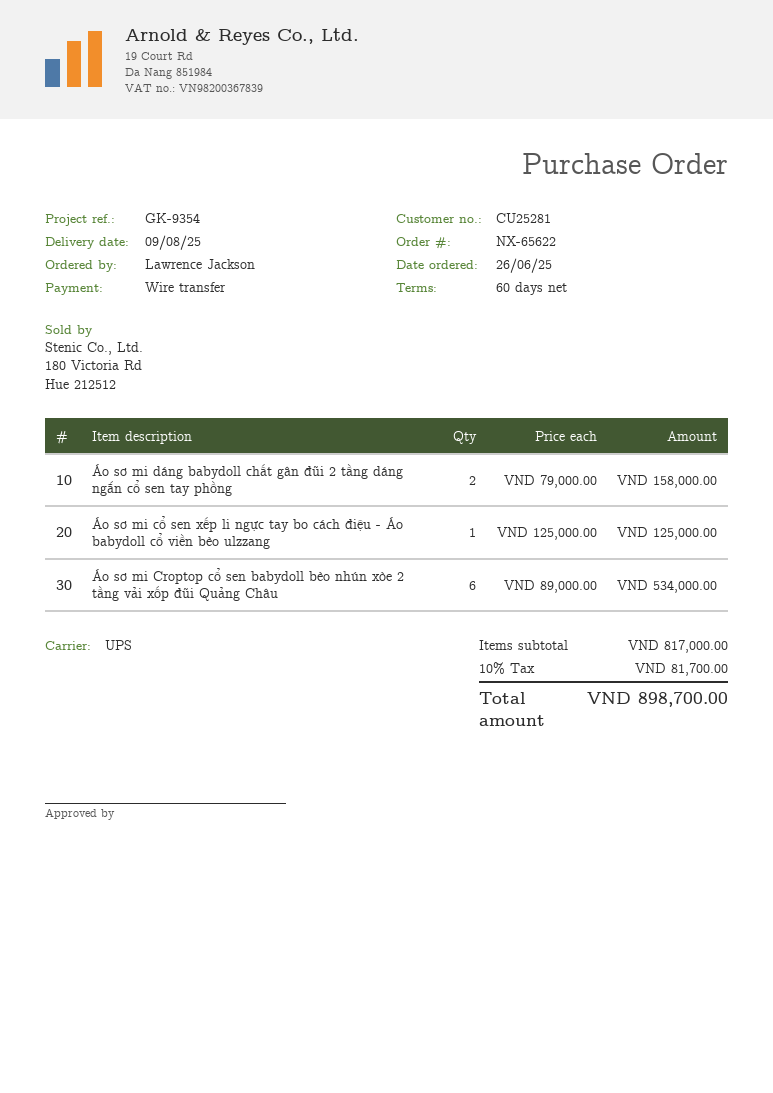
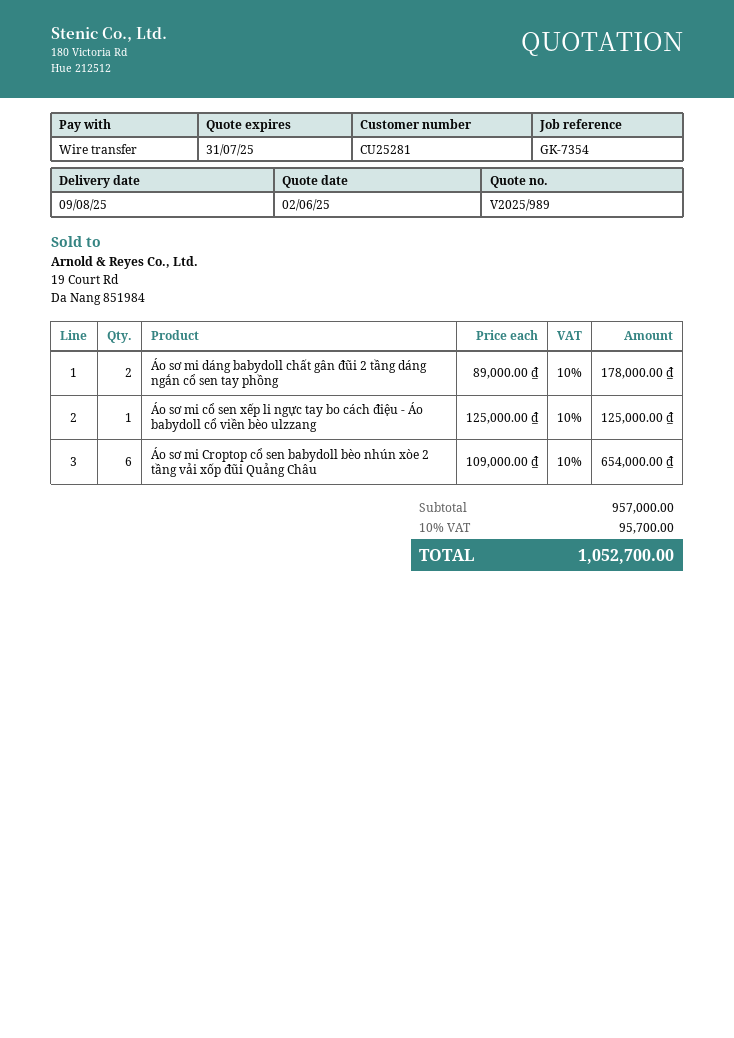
reference: GK-9354 -> GK-7354
Áo sơ mi dáng babydoll chất gân đũi 2 tầng dáng ngắn cổ sen tay phồng: 2 x 79000.00 = 158000.00 -> 2 x 89000.00 = 178000.00
Áo sơ mi Croptop cổ sen babydoll bèo nhún xòe 2 tầng vải xốp đũi Quảng Châu: 6 x 89000.00 = 534000.00 -> 6 x 109000.00 = 654000.00
subtotal: 817000.00 -> 957000.00
tax: 10% = 81700.00 -> 10% = 95700.00
total: 898700.00 -> 1052700.00

